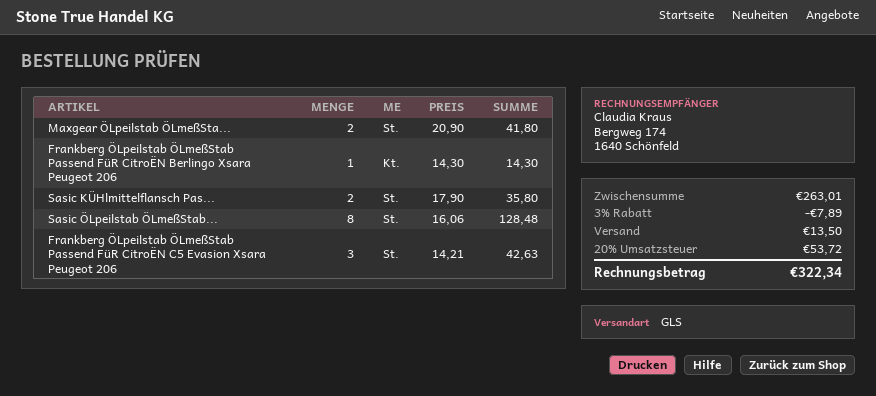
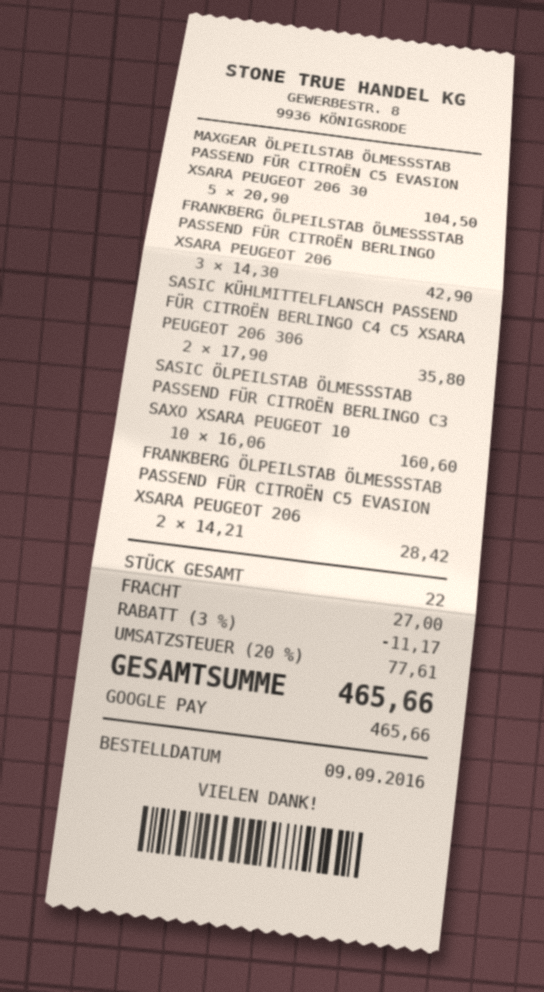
Maxgear ÖLpeilstab ÖLmeßSta...: 2 x 20.90 = 41.80 -> 5 x 20.90 = 104.50
Frankberg ÖLpeilstab ÖLmeßStab Passend FüR CitroËN Berlingo Xsara Peugeot 206: 1 x 14.30 = 14.30 -> 3 x 14.30 = 42.90
Sasic ÖLpeilstab ÖLmeßStab...: 8 x 16.06 = 128.48 -> 10 x 16.06 = 160.60
Frankberg ÖLpeilstab ÖLmeßStab Passend FüR CitroËN C5 Evasion Xsara Peugeot 206: 3 x 14.21 = 42.63 -> 2 x 14.21 = 28.42
discount: 3% = 7.89 -> 3% = 11.17
shipping: 13.50 -> 27.00
tax: 20% = 53.72 -> 20% = 77.61
total: 322.34 -> 465.66

